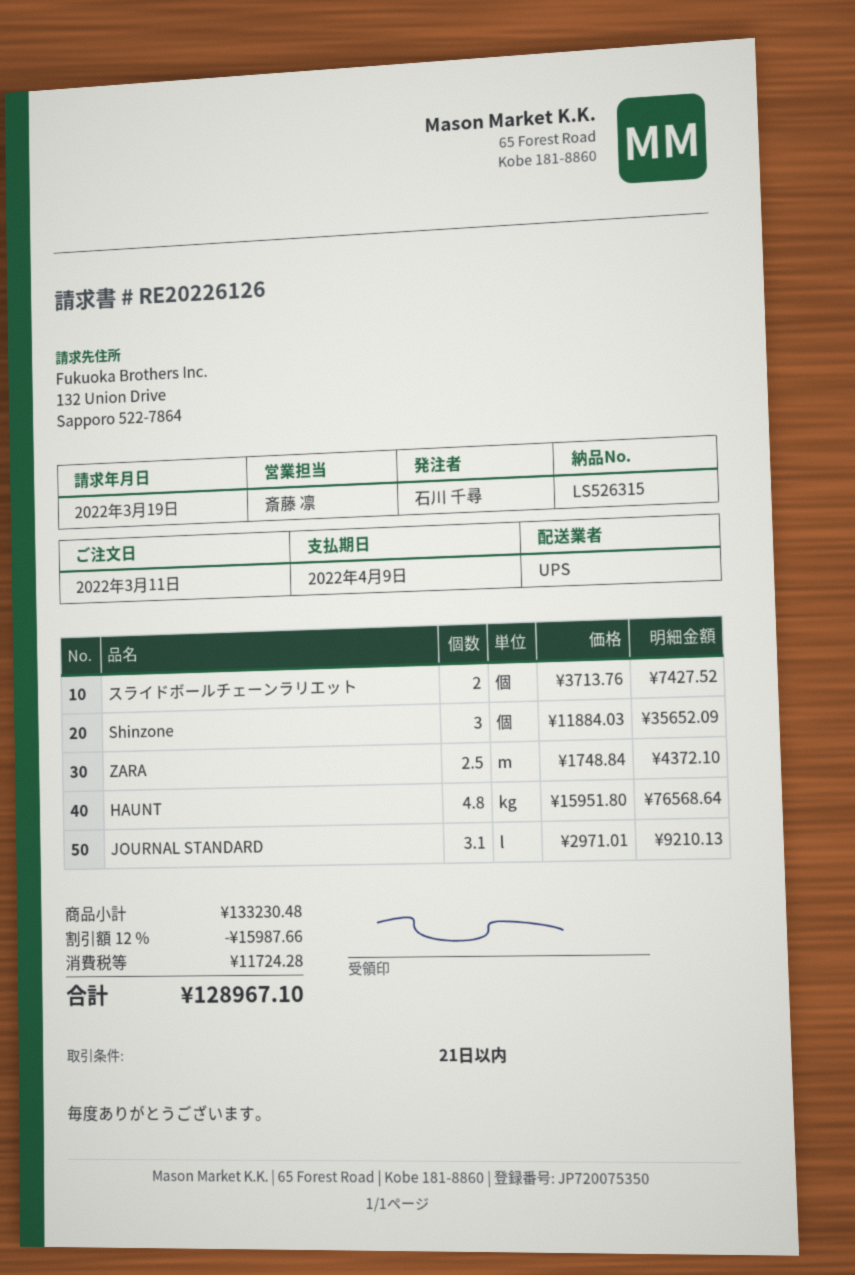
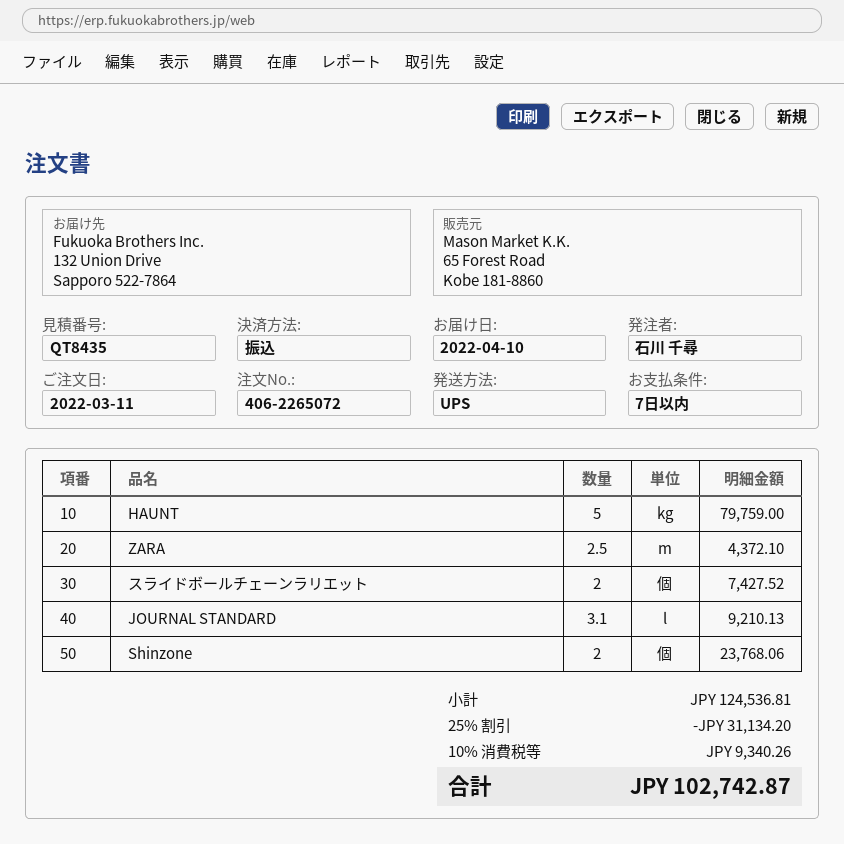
payment terms: 21 days -> 7 days
Shinzone: 3 for 35652.09 -> 2 for 23768.06
HAUNT: 4.8 for 76568.64 -> 5 for 79759.00
subtotal: 133230.48 -> 124536.81
discount: 12% = 15987.66 -> 25% = 31134.20
tax: 11724.28 -> 9340.26
total: 128967.10 -> 102742.87

